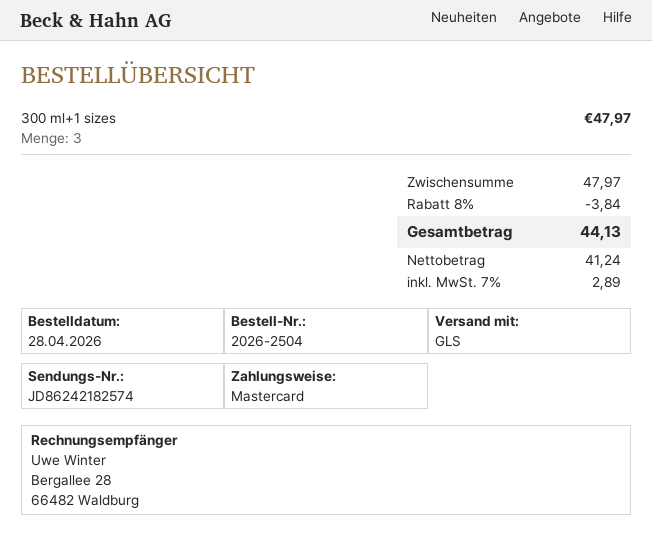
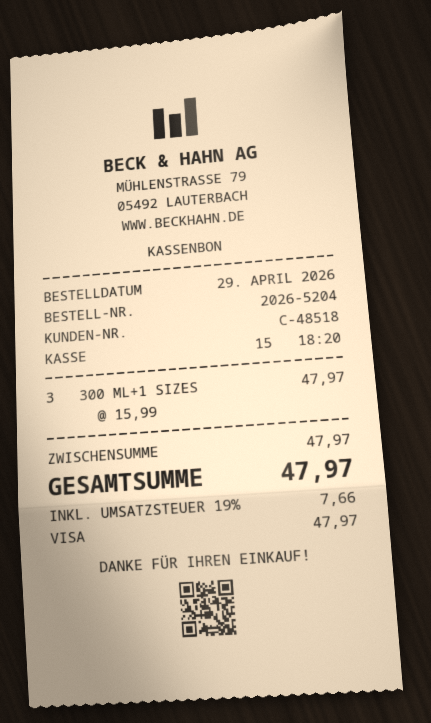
order number: 2026-2504 -> 2026-5204
order date: 2026-04-28 -> 2026-04-29
payment method: Mastercard -> Visa
discount: 8% = 3.84 -> none
tax: 7% = 2.89 -> 19% = 7.66
total: 44.13 -> 47.97

